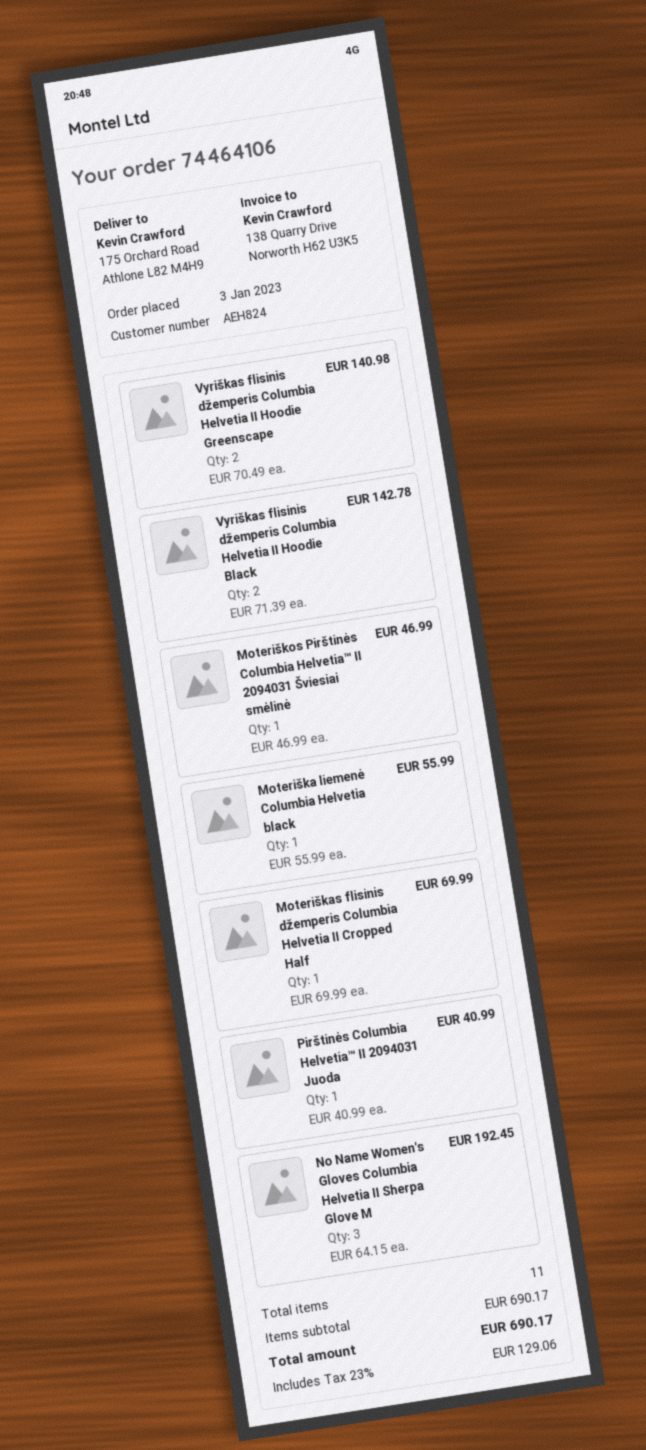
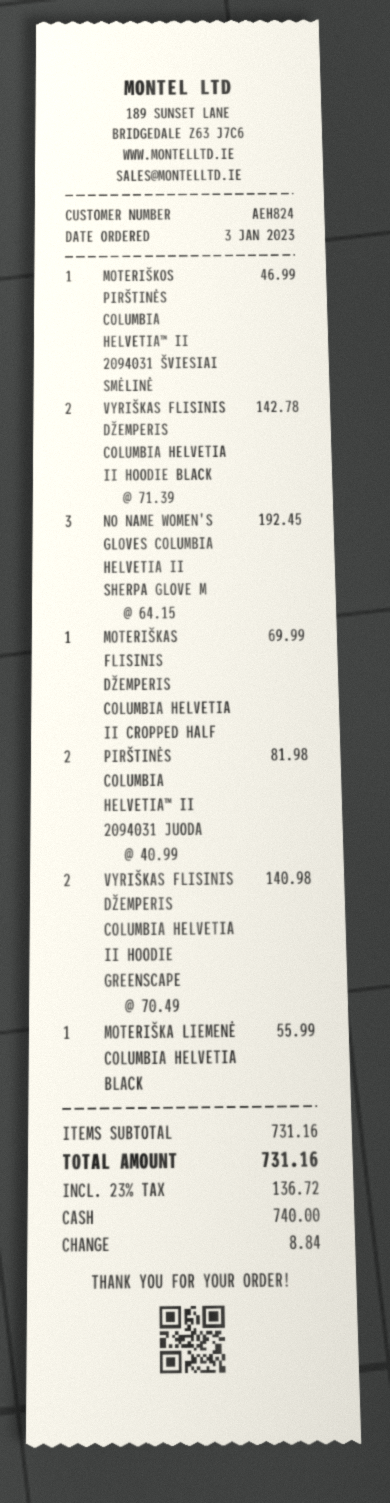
Pirštinės Columbia Helvetia™ II 2094031 Juoda: 1 x 40.99 = 40.99 -> 2 x 40.99 = 81.98
subtotal: 690.17 -> 731.16
tax: 23% = 129.06 -> 23% = 136.72
total: 690.17 -> 731.16

